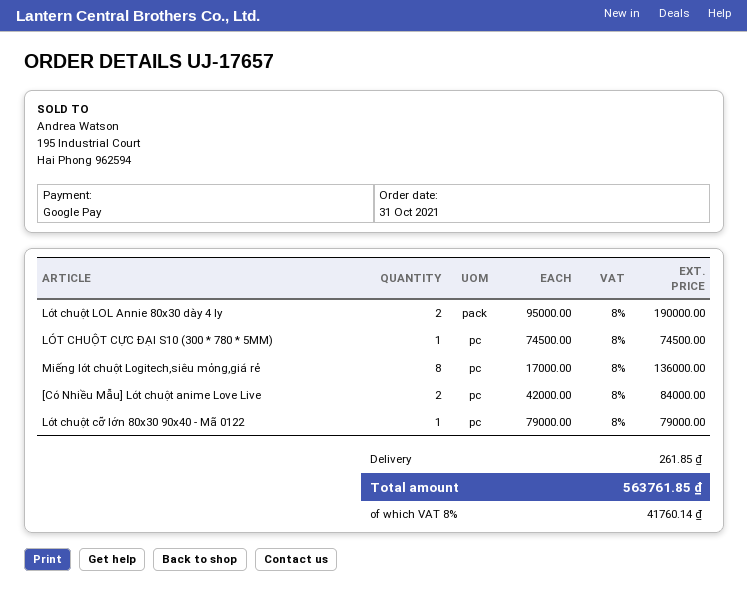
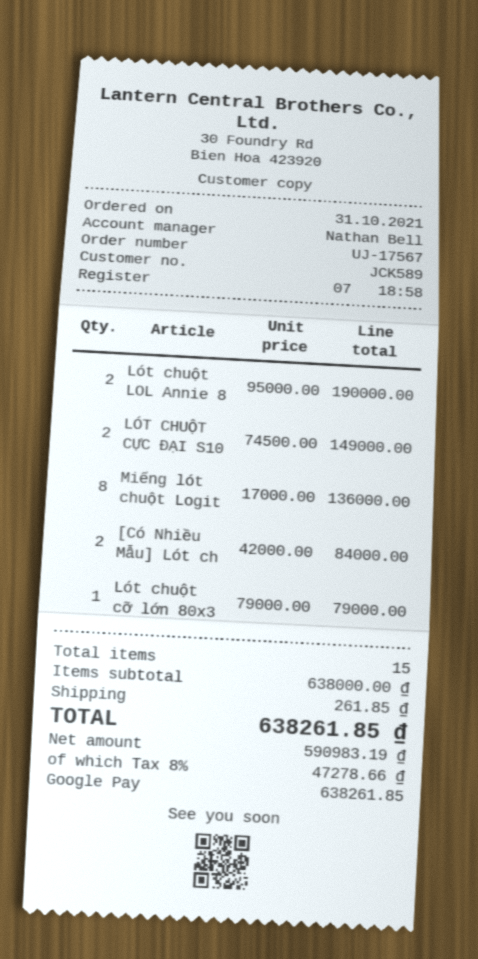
order number: UJ-17657 -> UJ-17567
LÓT CHUỘT CỰC ĐẠI S10 (300 * 780 * 5MM): 1 x 74500.00 = 74500.00 -> 2 x 74500.00 = 149000.00
tax: 8% = 41760.14 -> 8% = 47278.66
total: 563761.85 -> 638261.85

